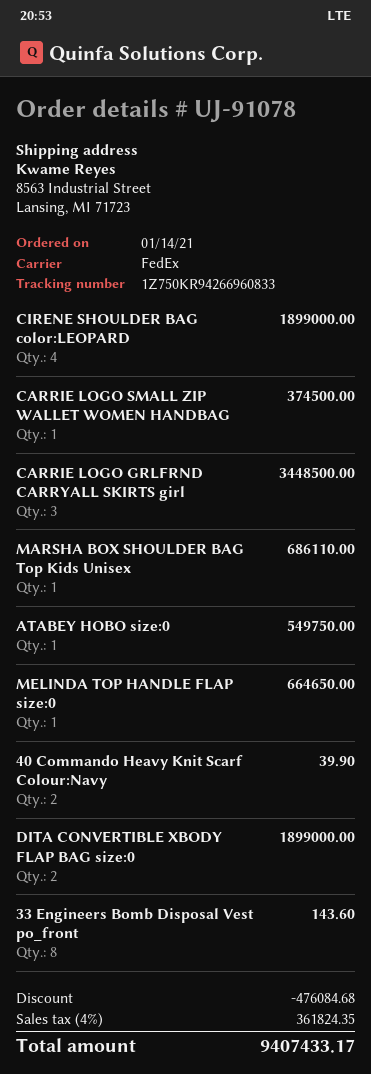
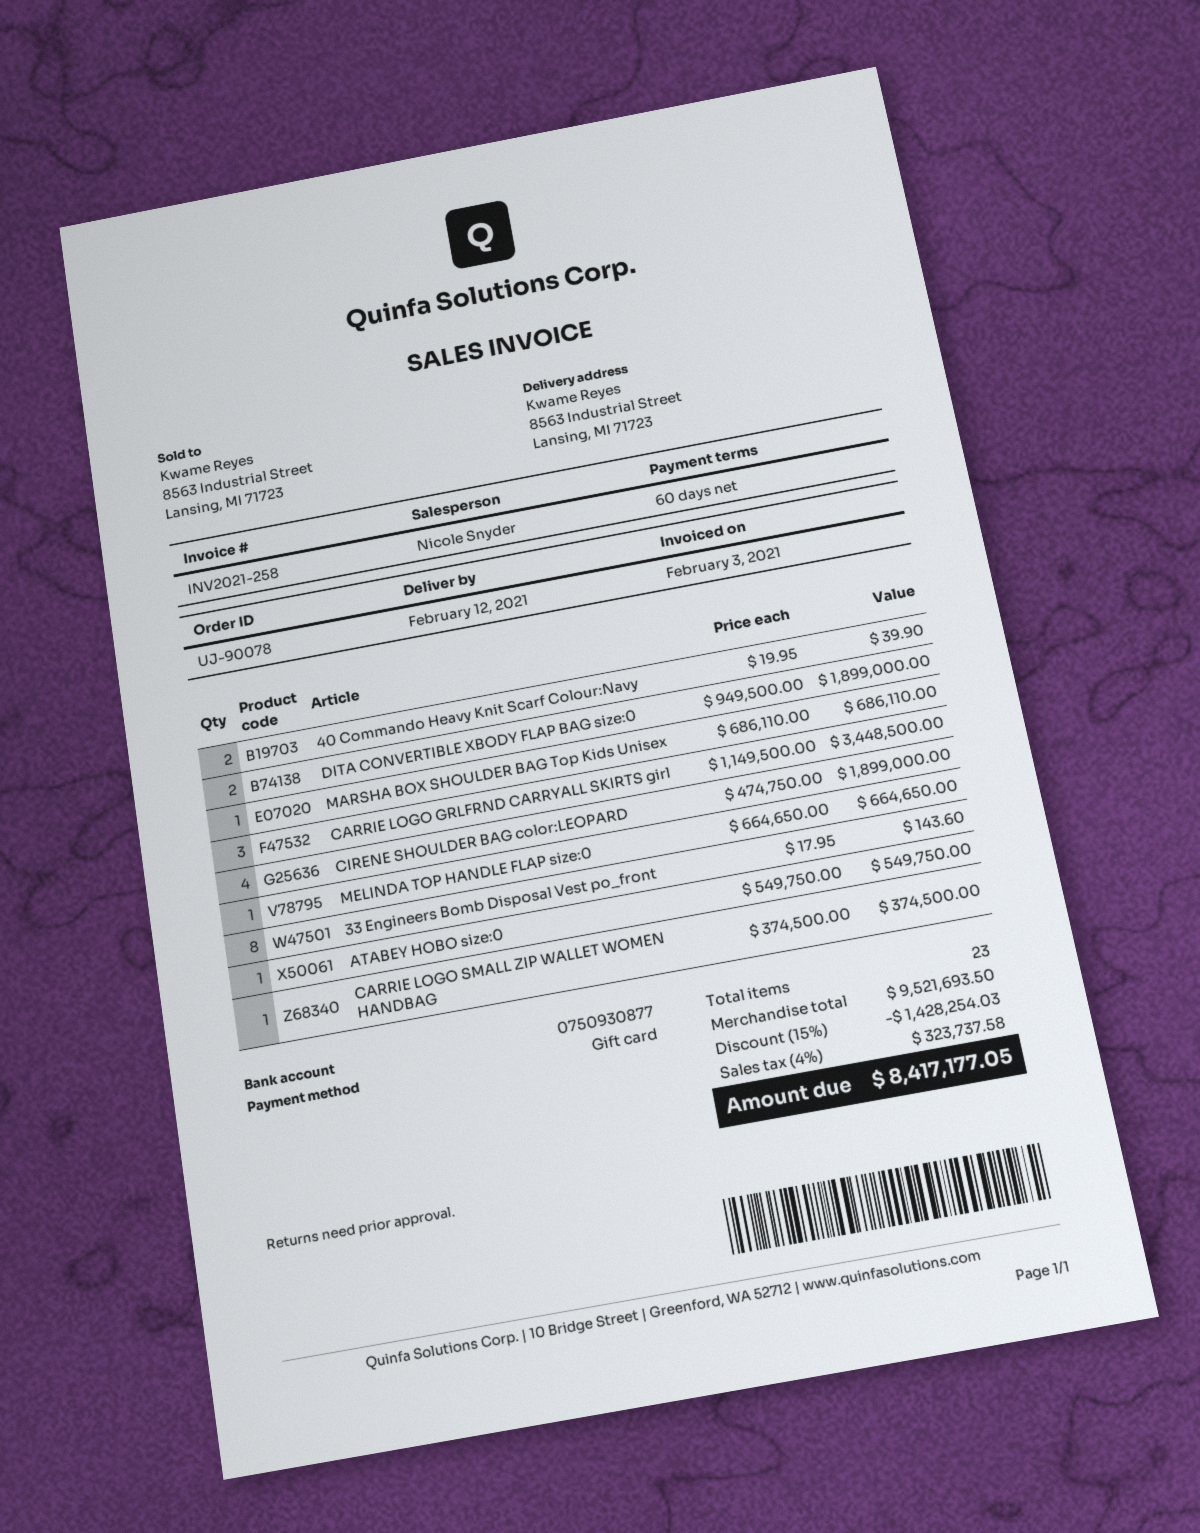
order number: UJ-91078 -> UJ-90078
discount: 476084.68 -> 1428254.03
tax: 4% = 361824.35 -> 4% = 323737.58
total: 9407433.17 -> 8417177.05

